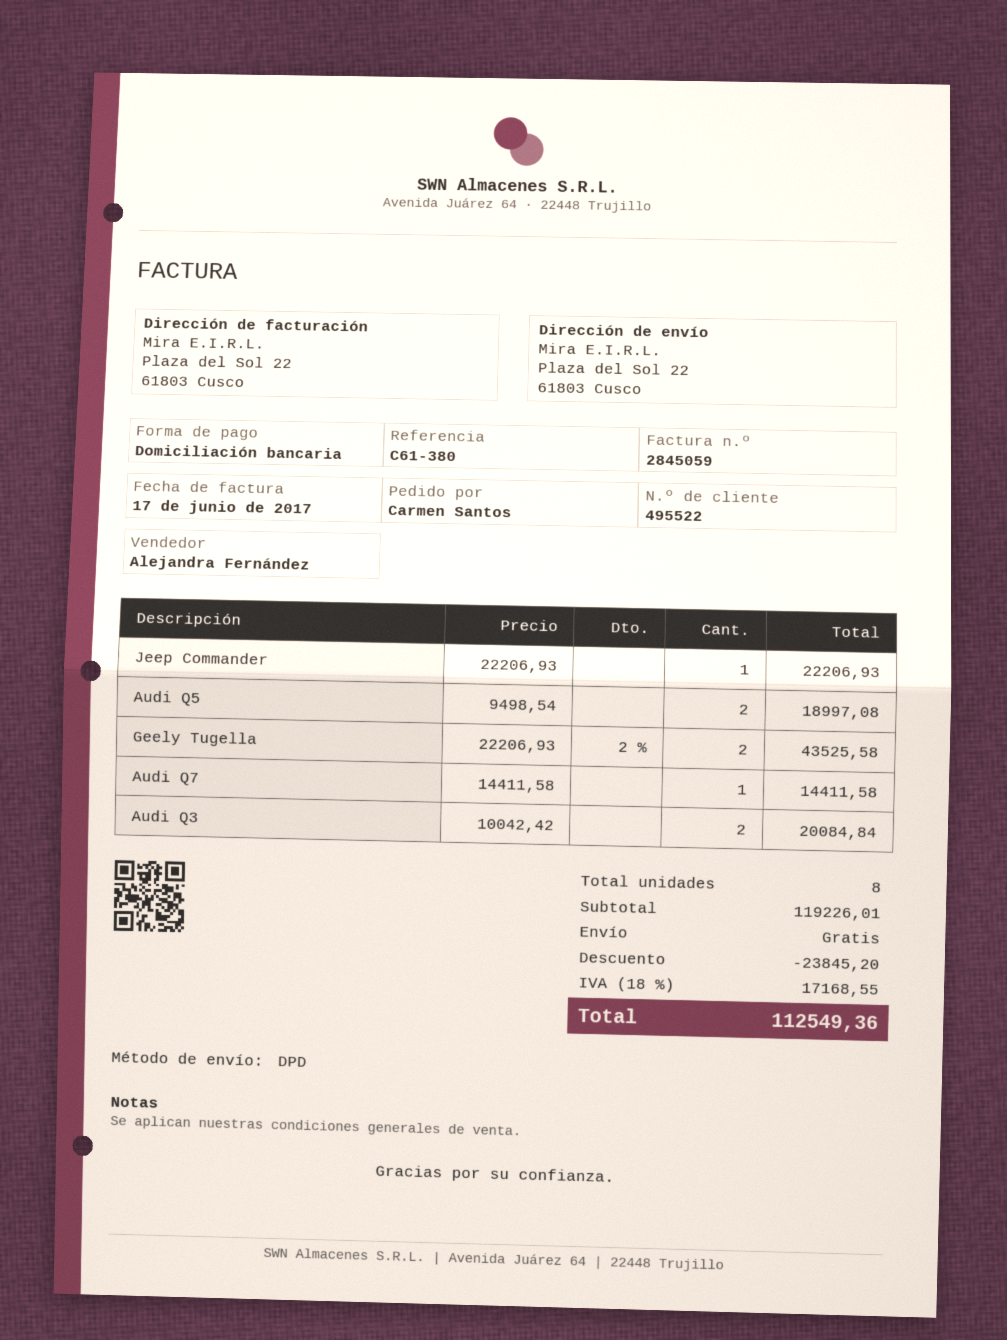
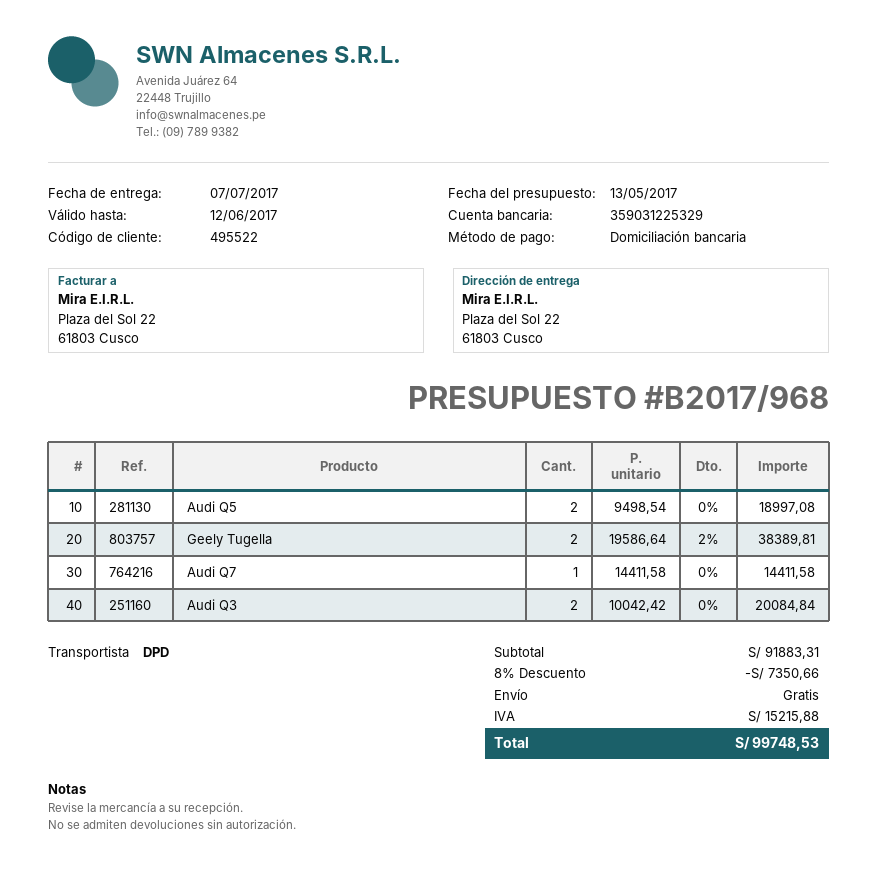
Jeep Commander: 1 x 22206.93 = 22206.93 -> none
Geely Tugella: 2 x 22206.93 - 2% = 43525.58 -> 2 x 19586.64 - 2% = 38389.81
subtotal: 119226.01 -> 91883.31
discount: 23845.20 -> 7350.66
tax: 17168.55 -> 15215.88
total: 112549.36 -> 99748.53

